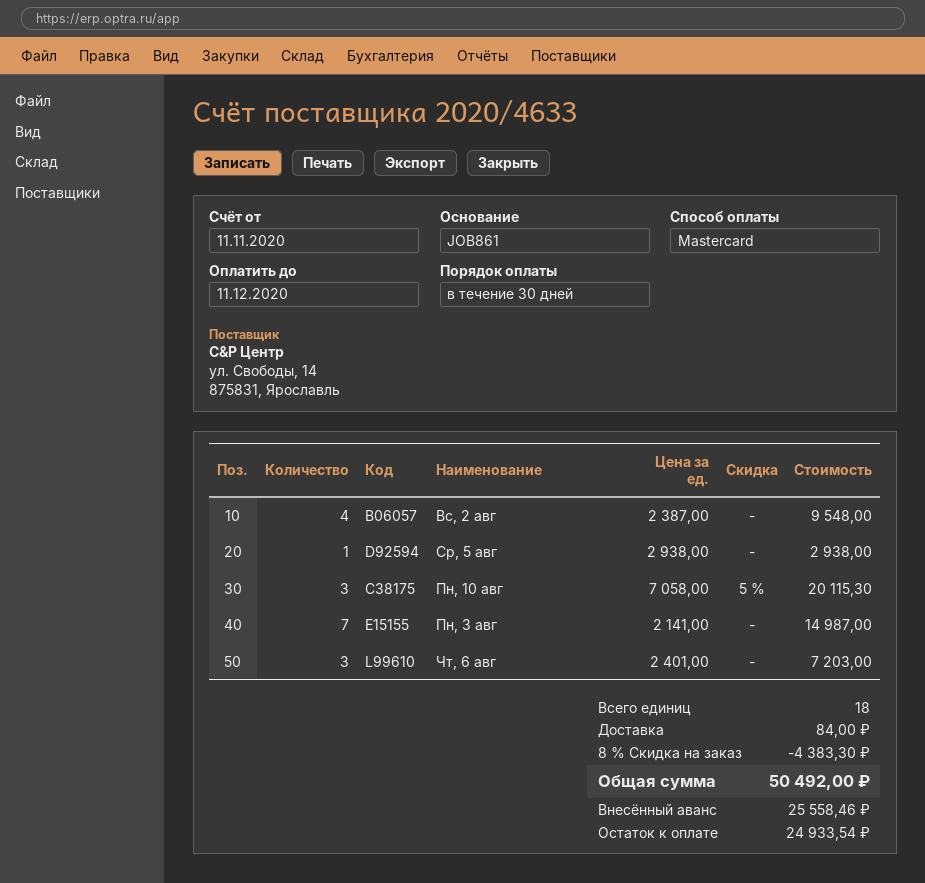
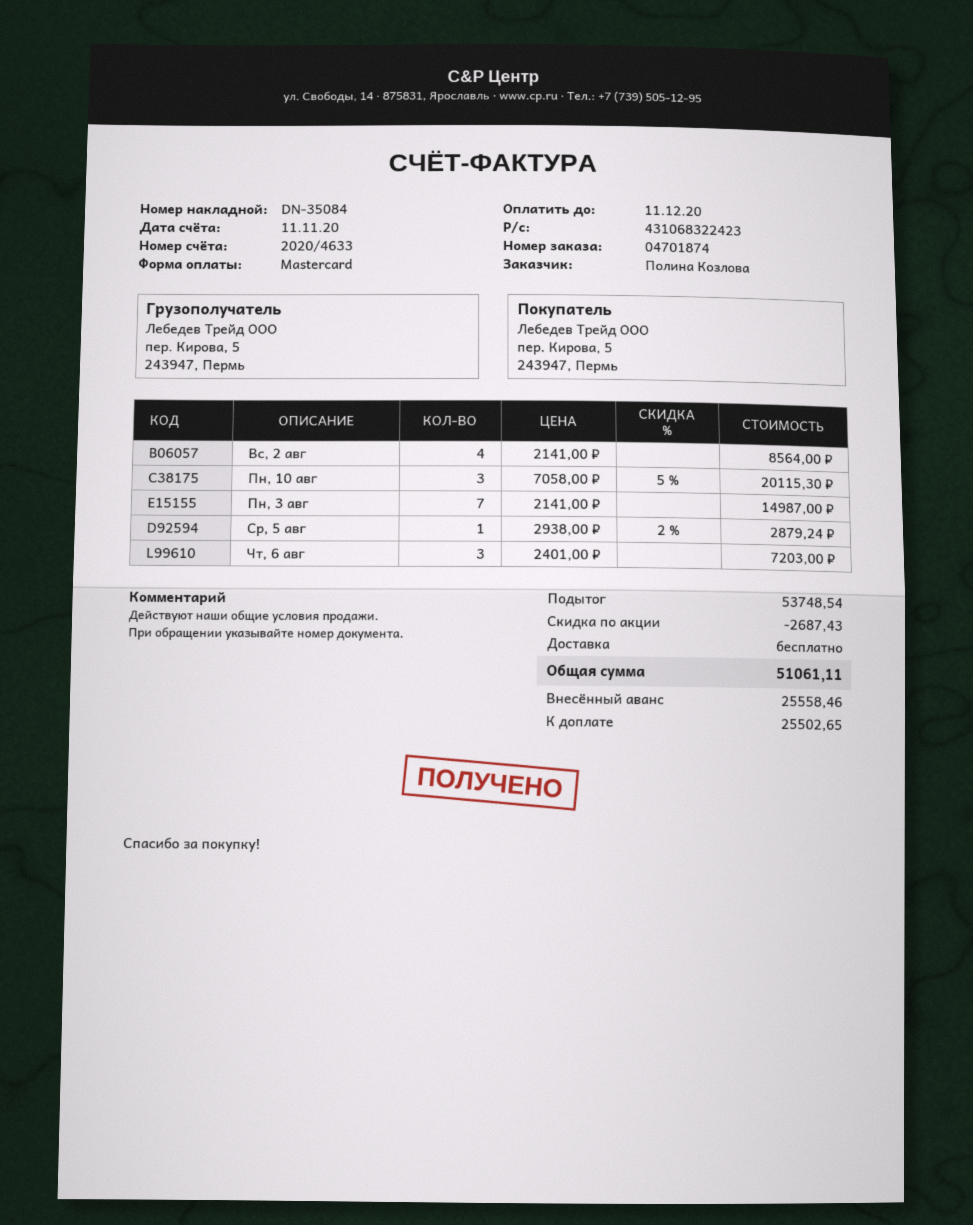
Вс, 2 авг: 4 x 2387.00 = 9548.00 -> 4 x 2141.00 = 8564.00
Ср, 5 авг: 1 x 2938.00 = 2938.00 -> 1 x 2938.00 - 2% = 2879.24
discount: 4383.30 -> 2687.43
shipping: 84.00 -> 0.00
total: 50492.00 -> 51061.11
balance: 24933.54 -> 25502.65

